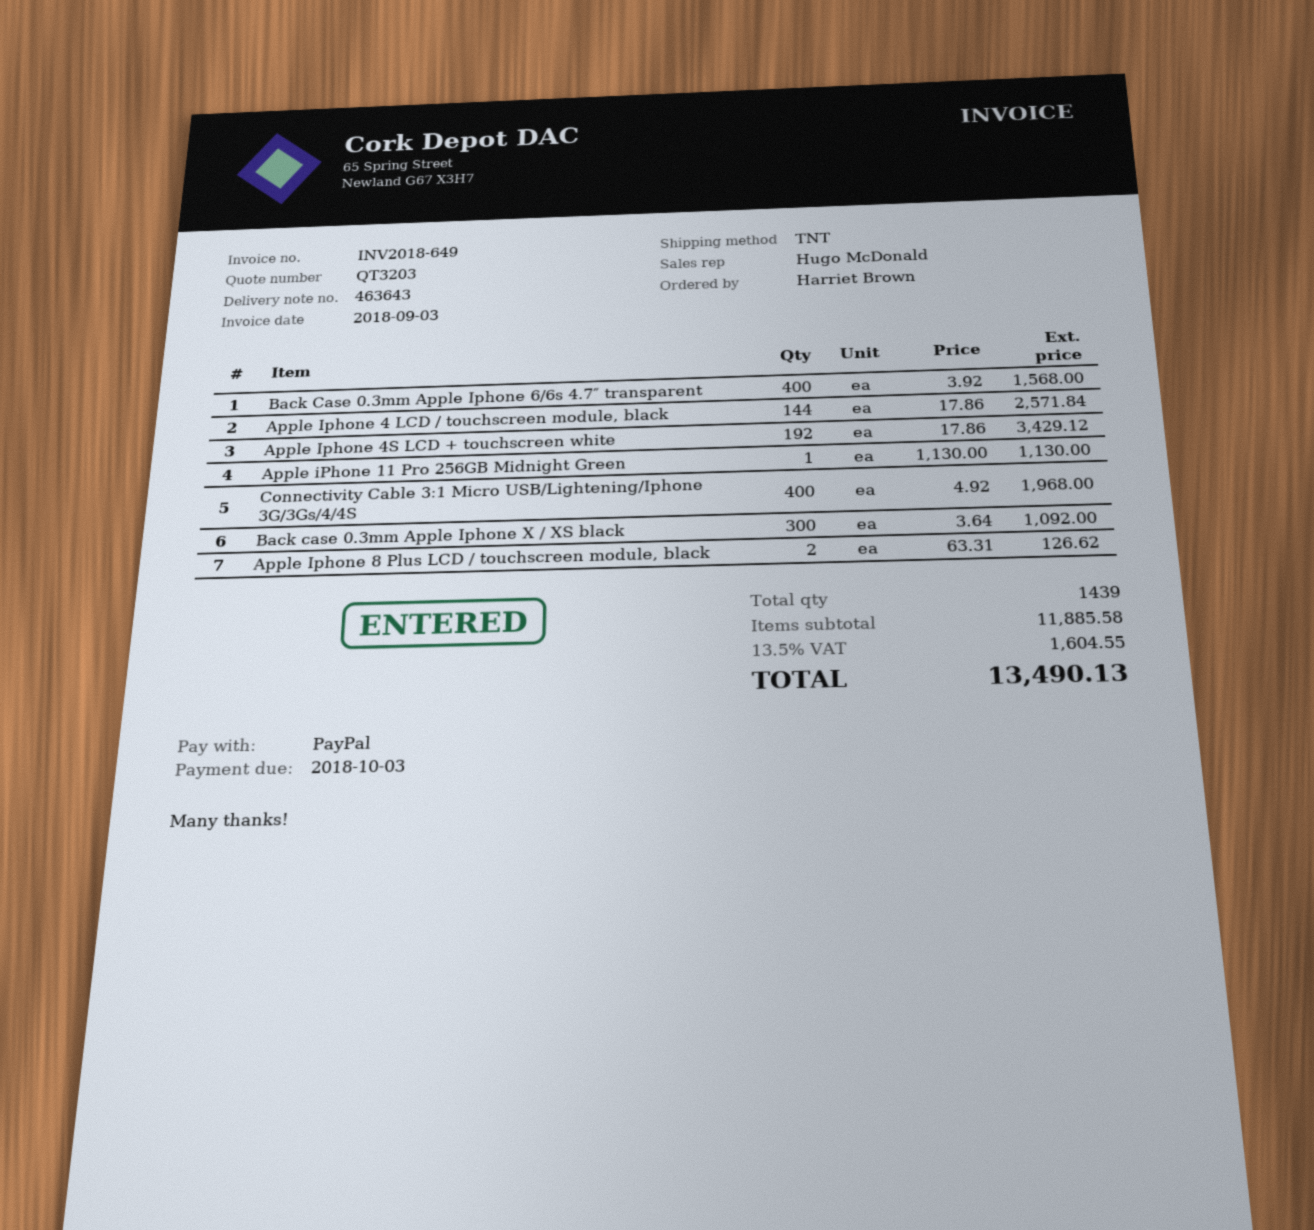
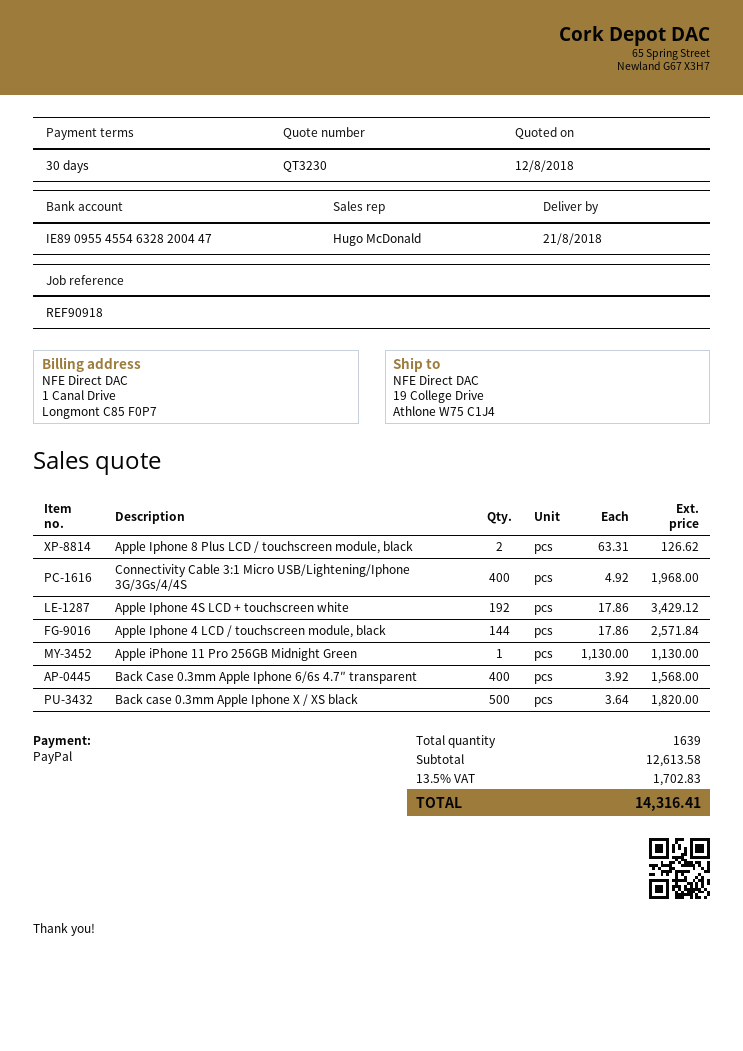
quote number: QT3203 -> QT3230
Back case 0.3mm Apple Iphone X / XS black: 300 x 3.64 = 1092.00 -> 500 x 3.64 = 1820.00
total quantity: 1439 -> 1639
subtotal: 11885.58 -> 12613.58
tax: 13.5% = 1604.55 -> 13.5% = 1702.83
total: 13490.13 -> 14316.41

